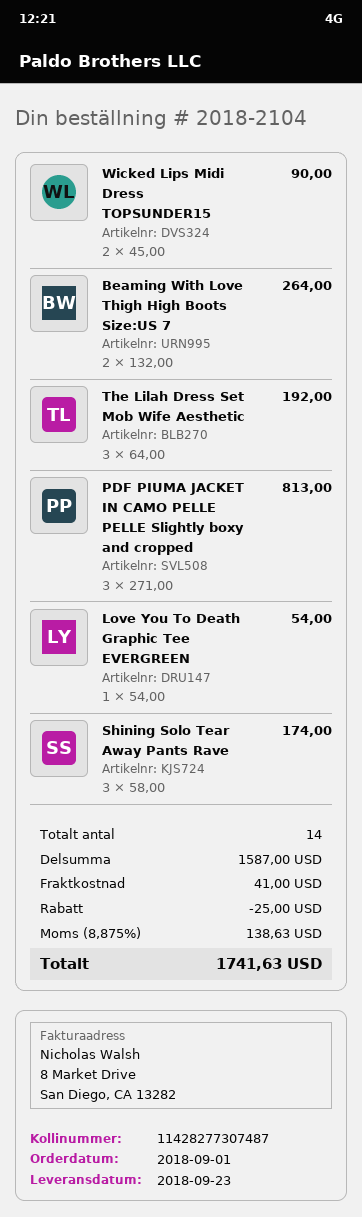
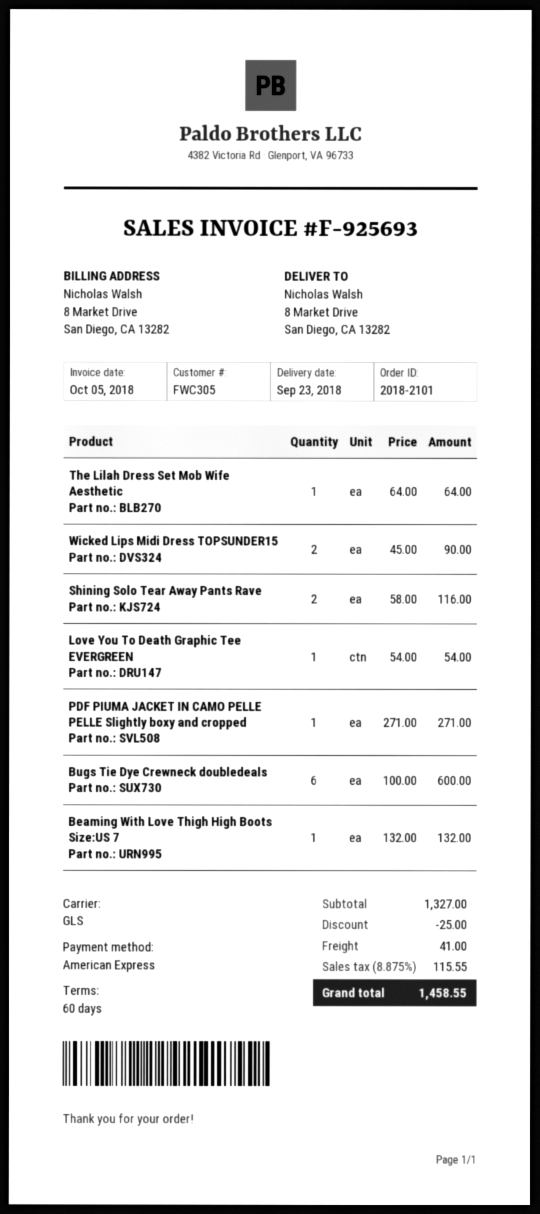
order number: 2018-2104 -> 2018-2101
Beaming With Love Thigh High Boots Size:US 7: 2 x 132.00 = 264.00 -> 1 x 132.00 = 132.00
The Lilah Dress Set Mob Wife Aesthetic: 3 x 64.00 = 192.00 -> 1 x 64.00 = 64.00
PDF PIUMA JACKET IN CAMO PELLE PELLE Slightly boxy and cropped: 3 x 271.00 = 813.00 -> 1 x 271.00 = 271.00
Shining Solo Tear Away Pants Rave: 3 x 58.00 = 174.00 -> 2 x 58.00 = 116.00
Bugs Tie Dye Crewneck doubledeals: none -> 6 x 100.00 = 600.00
subtotal: 1587.00 -> 1327.00
tax: 8.875% = 138.63 -> 8.875% = 115.55
total: 1741.63 -> 1458.55

